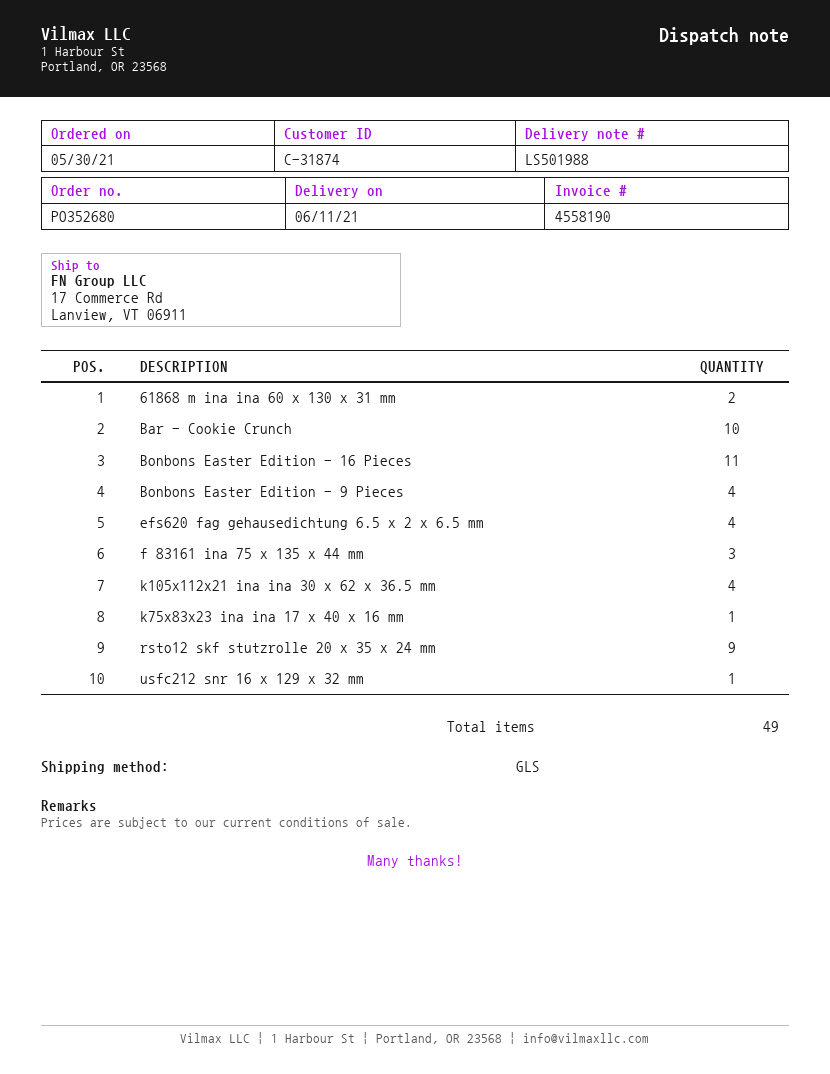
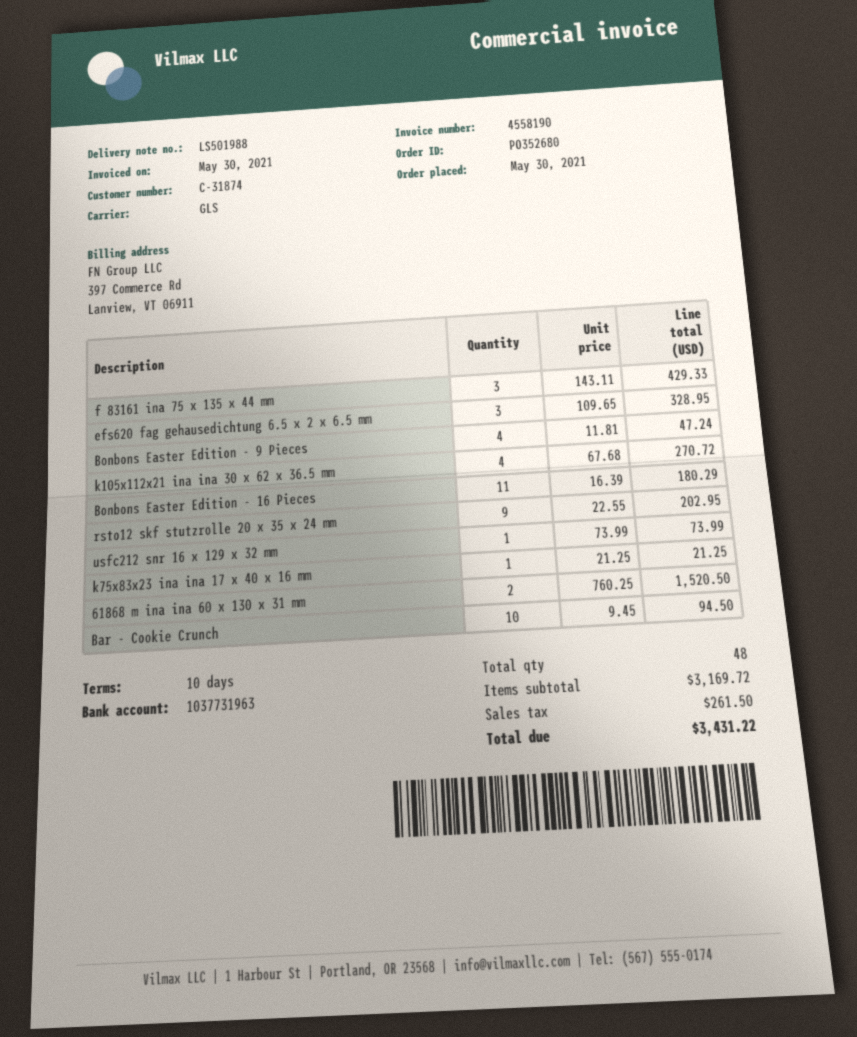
efs620 fag gehausedichtung 6.5 x 2 x 6.5 mm: 4 -> 3
total quantity: 49 -> 48

